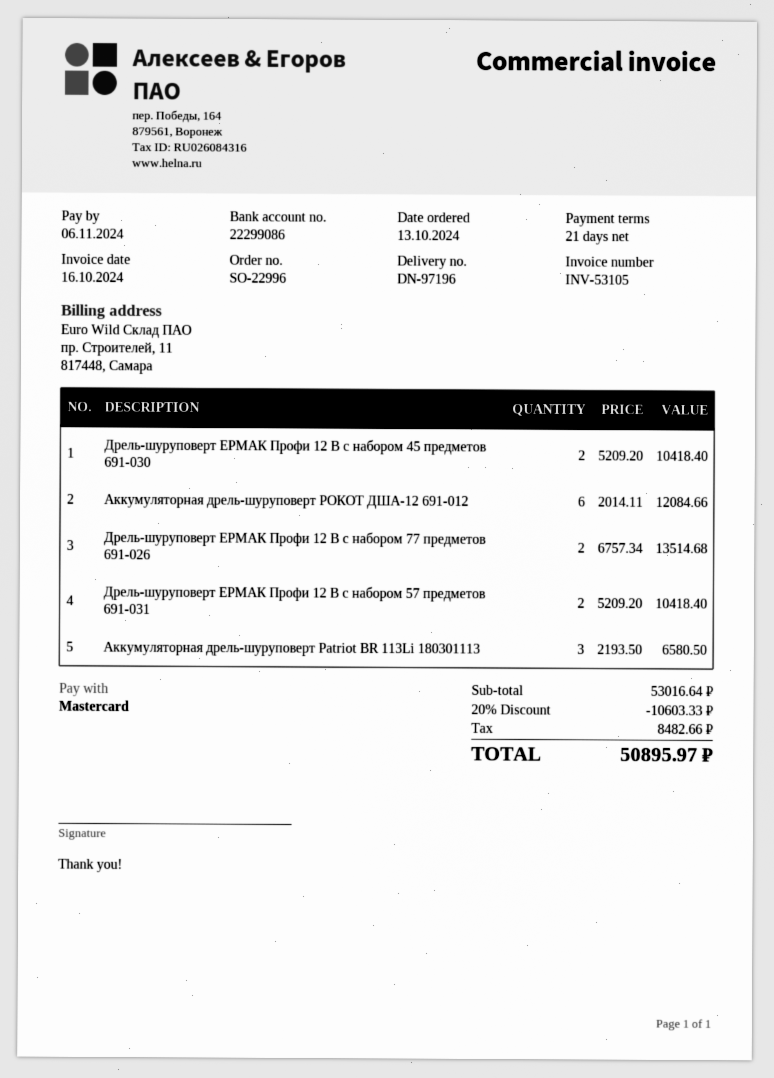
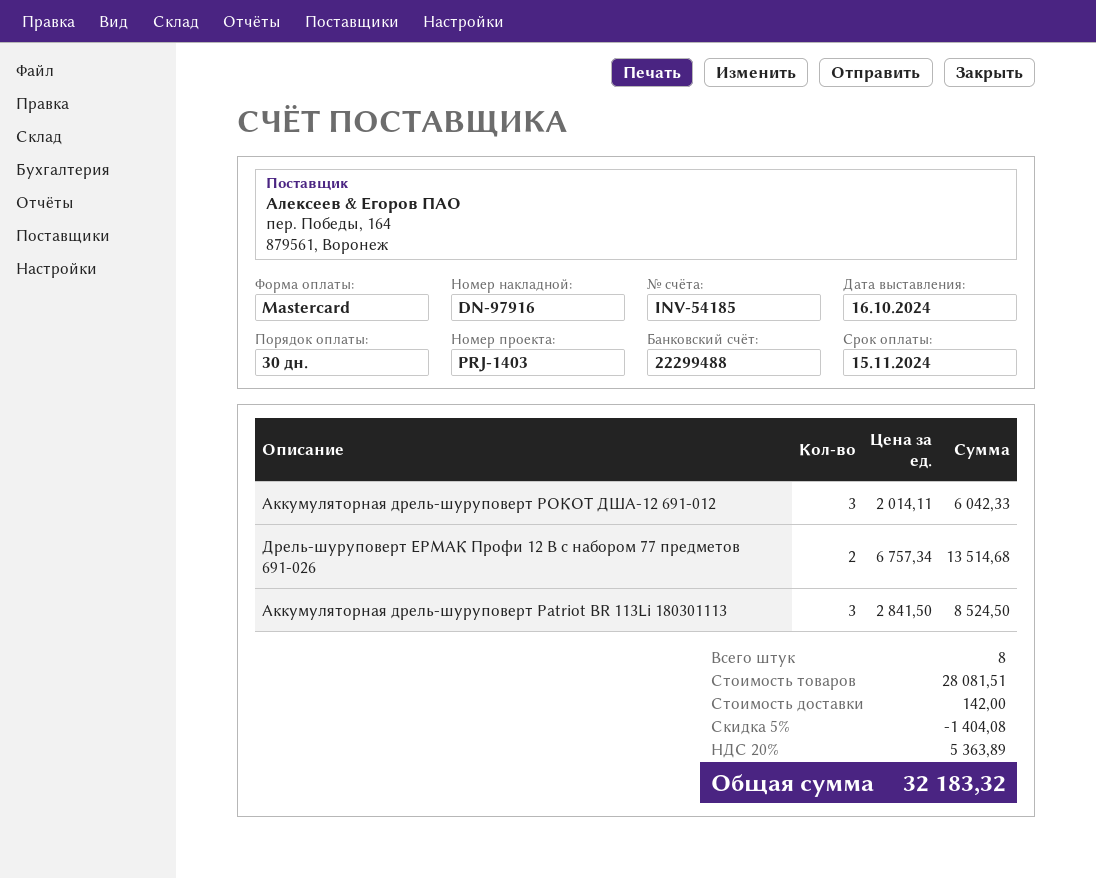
delivery note number: DN-97196 -> DN-97916
invoice number: INV-53105 -> INV-54185
payment terms: 21 days -> 30 days
due date: 2024-11-06 -> 2024-11-15
bank account: 22299086 -> 22299488
Дрель-шуруповерт ЕРМАК Профи 12 В с набором 45 предметов 691-030: 2 x 5209.20 = 10418.40 -> none
Аккумуляторная дрель-шуруповерт РОКОТ ДША-12 691-012: 6 x 2014.11 = 12084.66 -> 3 x 2014.11 = 6042.33
Дрель-шуруповерт ЕРМАК Профи 12 В с набором 57 предметов 691-031: 2 x 5209.20 = 10418.40 -> none
Аккумуляторная дрель-шуруповерт Patriot BR 113Li 180301113: 3 x 2193.50 = 6580.50 -> 3 x 2841.50 = 8524.50
subtotal: 53016.64 -> 28081.51
discount: 20% = 10603.33 -> 5% = 1404.08
shipping: none -> 142.00
tax: 8482.66 -> 5363.89
total: 50895.97 -> 32183.32

